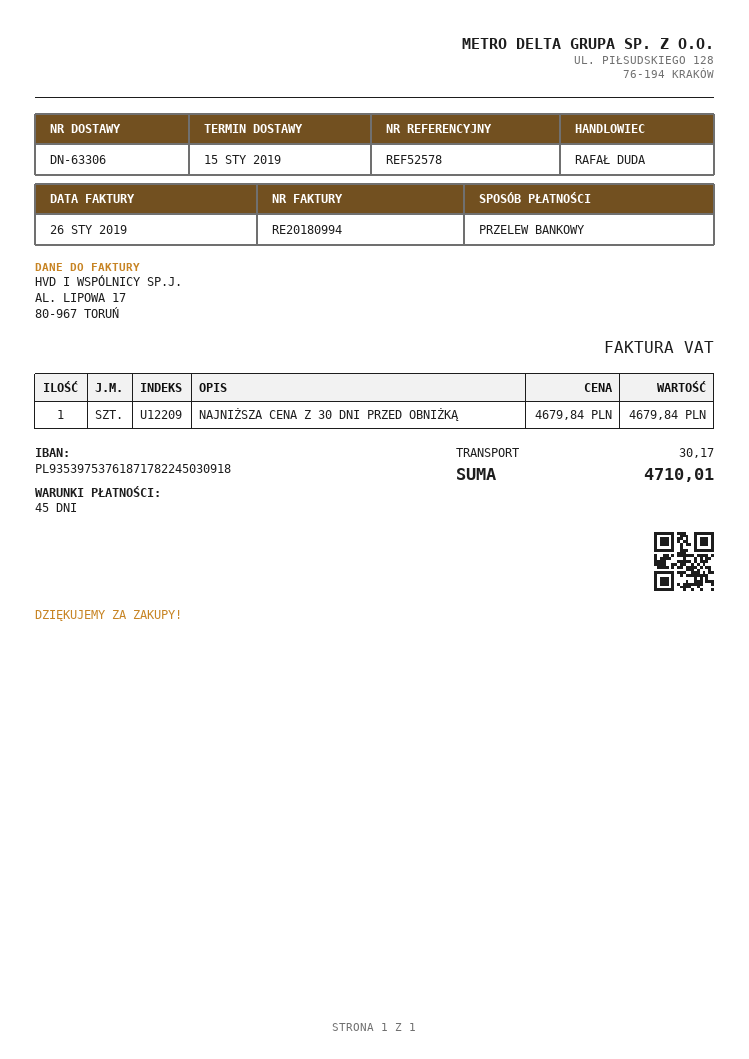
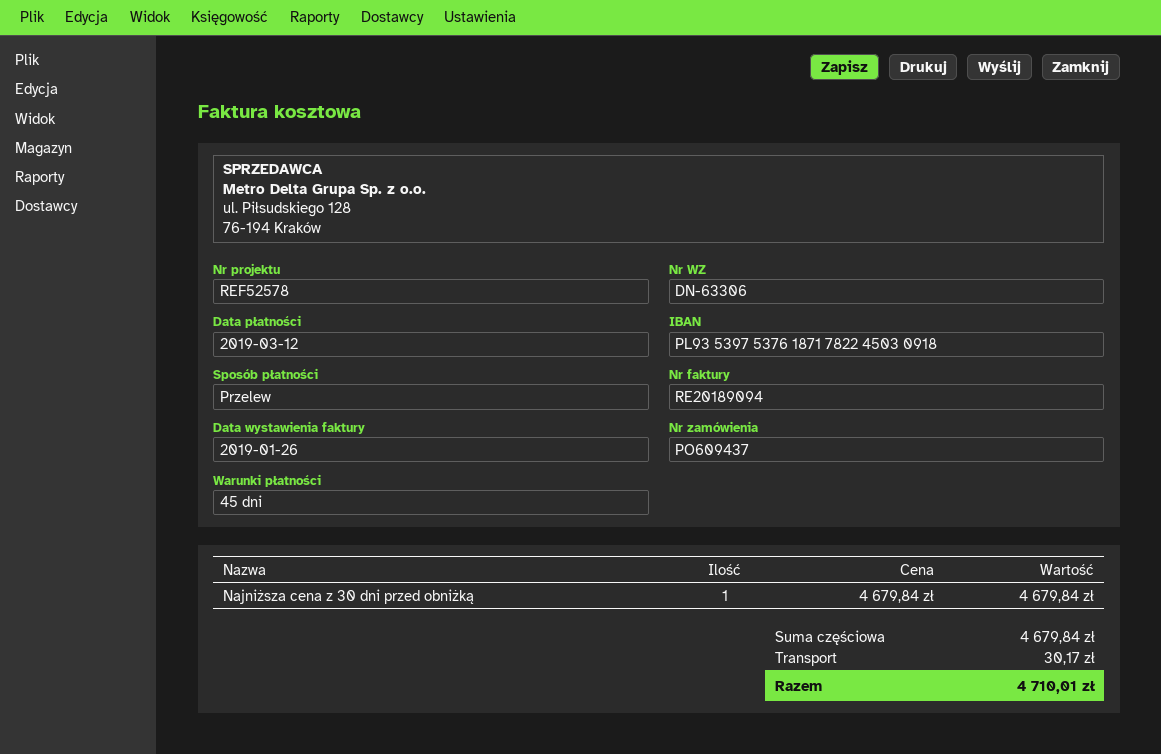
invoice number: RE20180994 -> RE20189094

